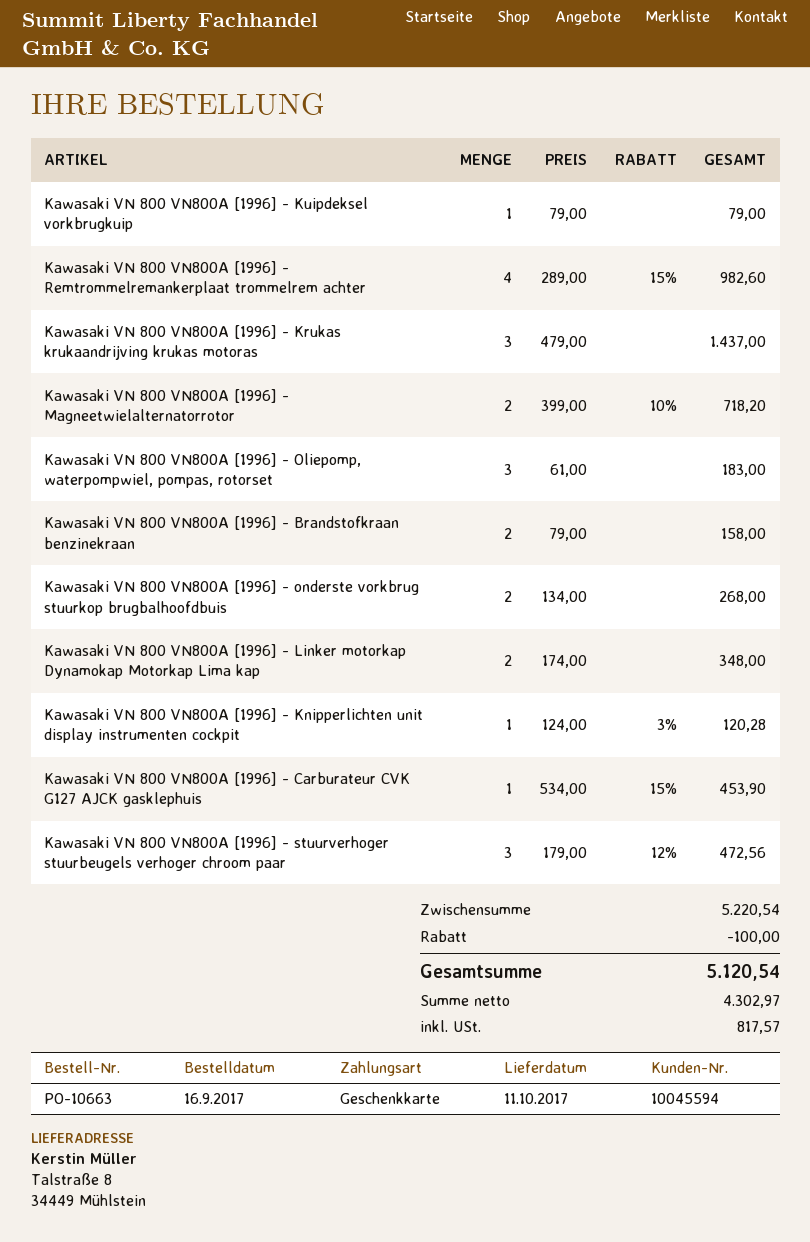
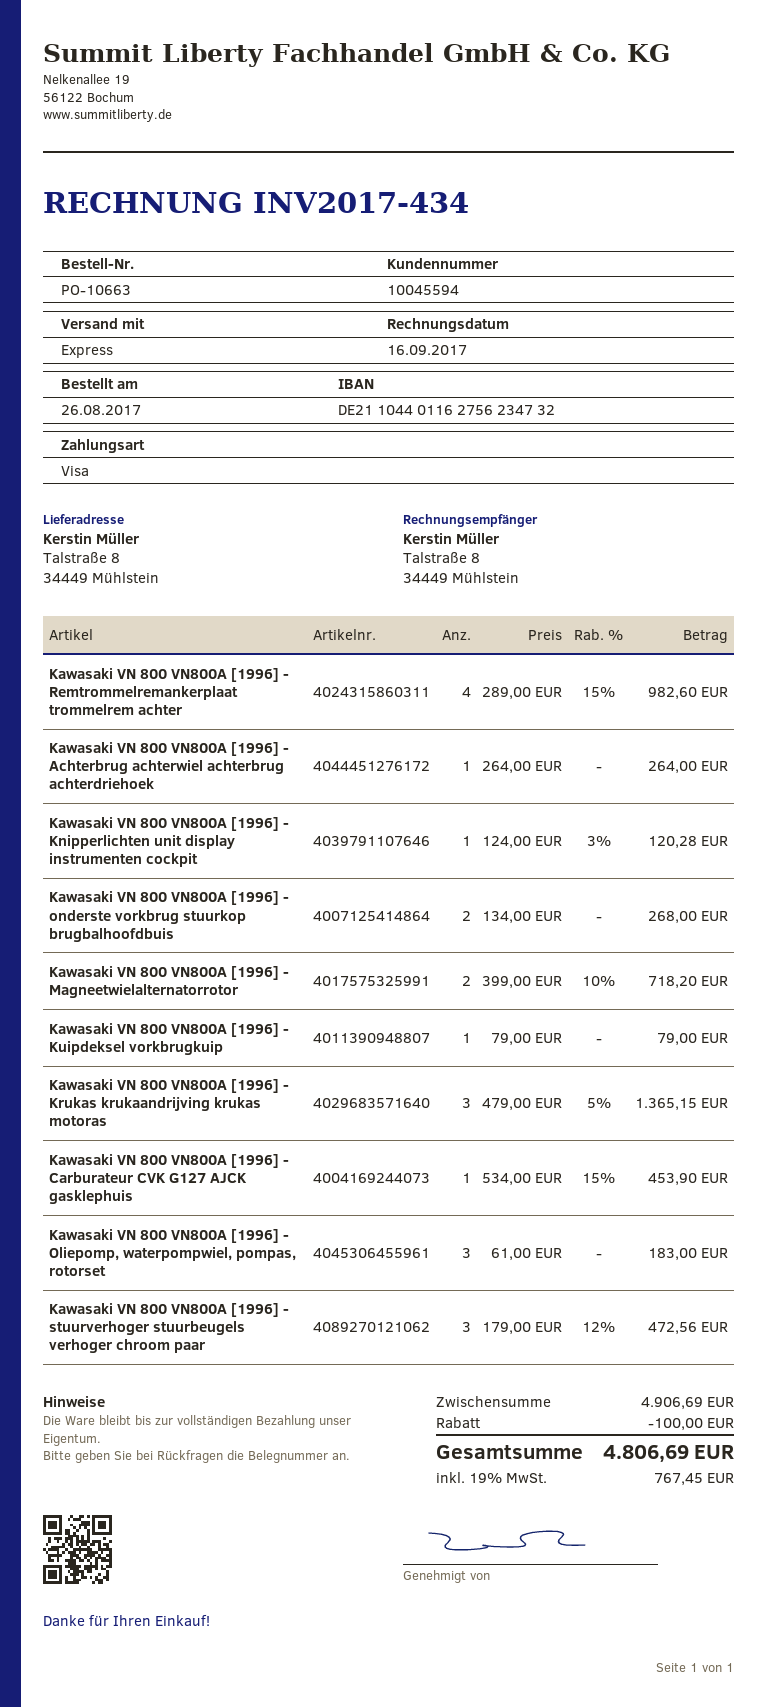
order date: 2017-09-16 -> 2017-08-26
payment method: gift card -> Visa
Kawasaki VN 800 VN800A [1996] - Krukas krukaandrijving krukas motoras: 3 x 479.00 = 1437.00 -> 3 x 479.00 - 5% = 1365.15
Kawasaki VN 800 VN800A [1996] - Brandstofkraan benzinekraan: 2 x 79.00 = 158.00 -> none
Kawasaki VN 800 VN800A [1996] - Linker motorkap Dynamokap Motorkap Lima kap: 2 x 174.00 = 348.00 -> none
Kawasaki VN 800 VN800A [1996] - Achterbrug achterwiel achterbrug achterdriehoek: none -> 1 x 264.00 = 264.00
subtotal: 5220.54 -> 4906.69
tax: 817.57 -> 767.45
total: 5120.54 -> 4806.69

